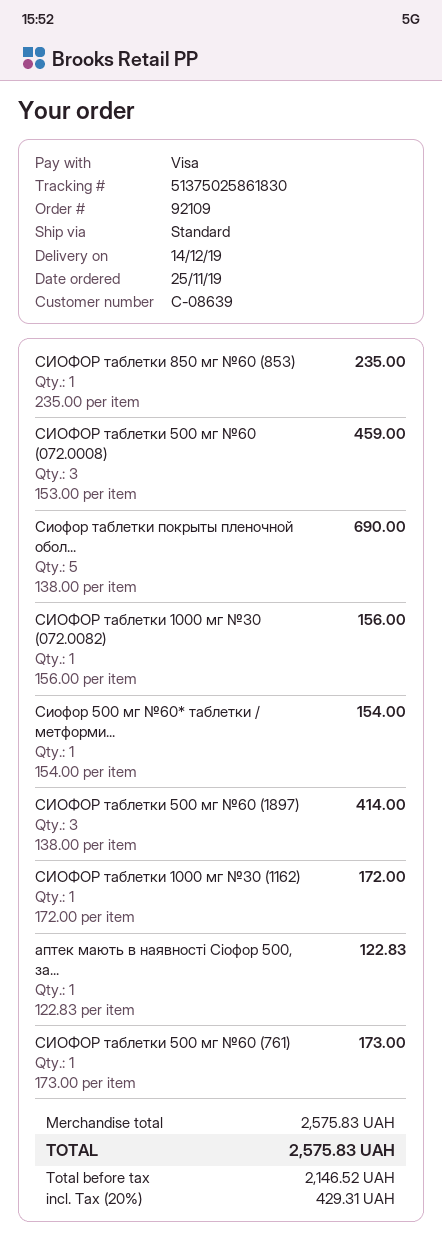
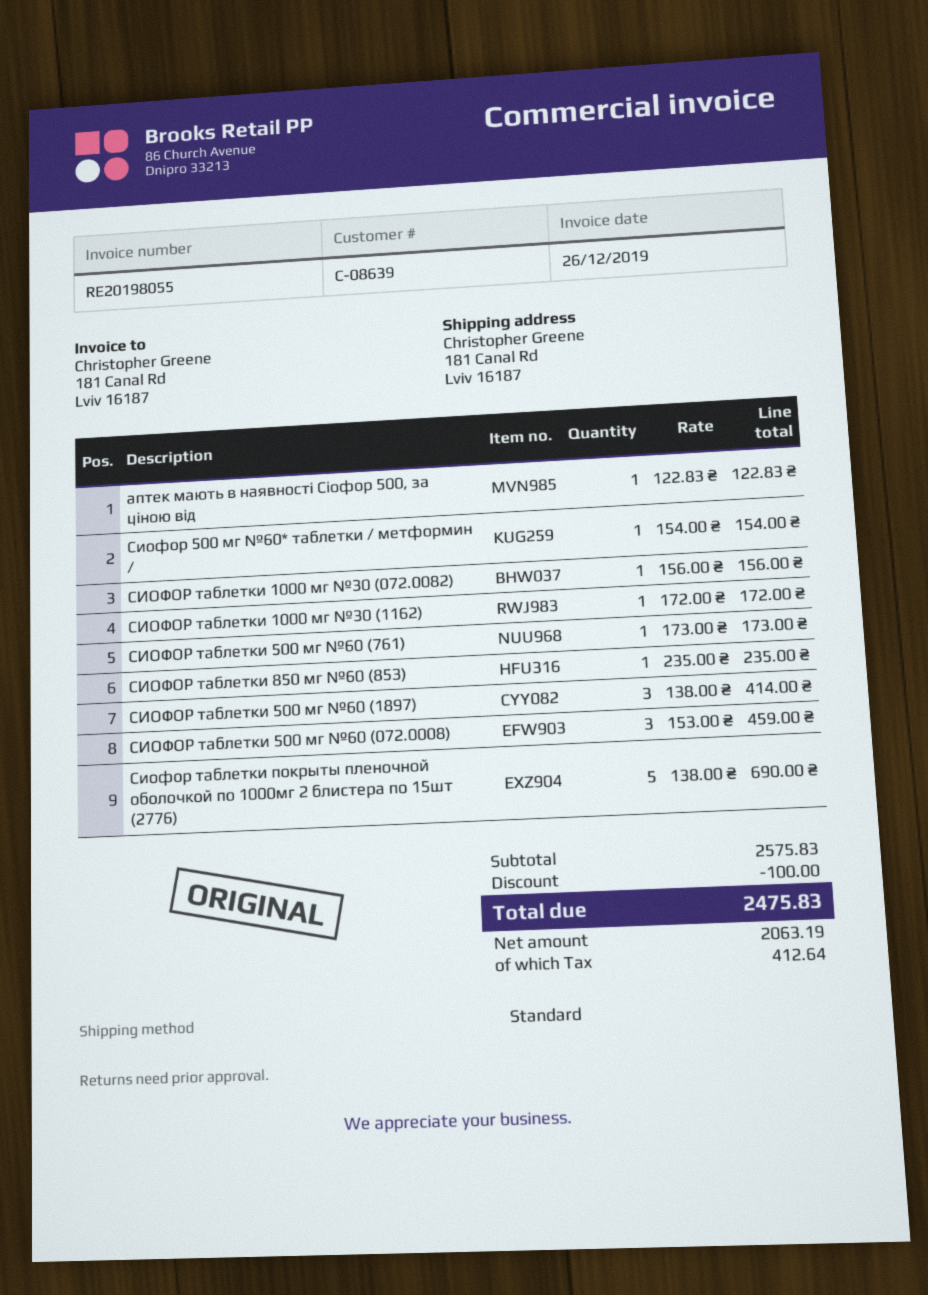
discount: none -> 100.00
net: 2146.52 -> 2063.19
tax: 429.31 -> 412.64
total: 2575.83 -> 2475.83

